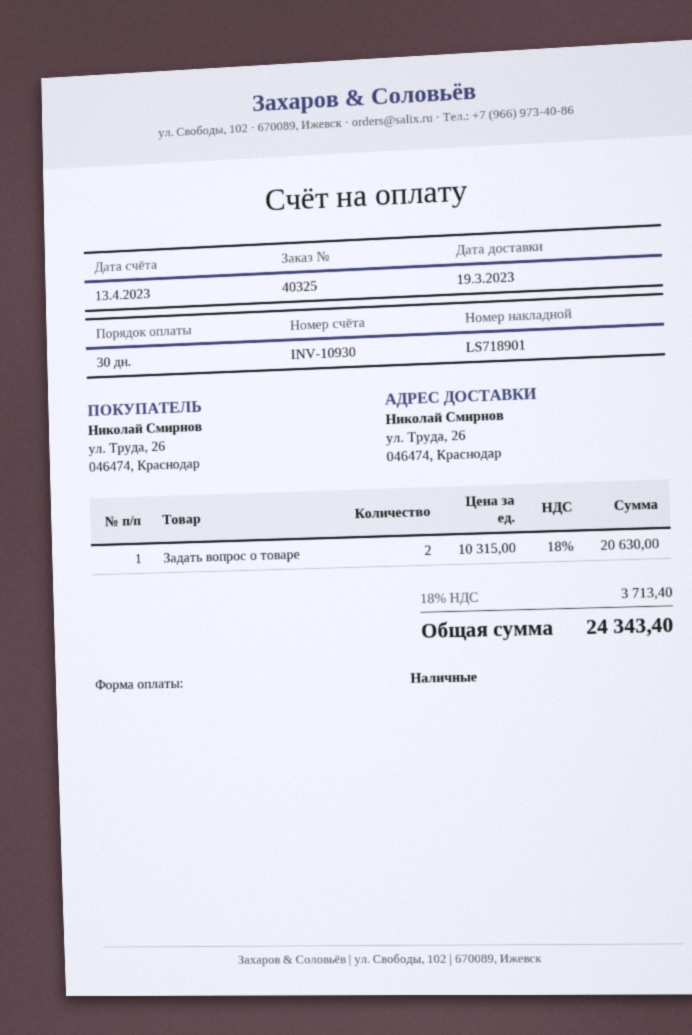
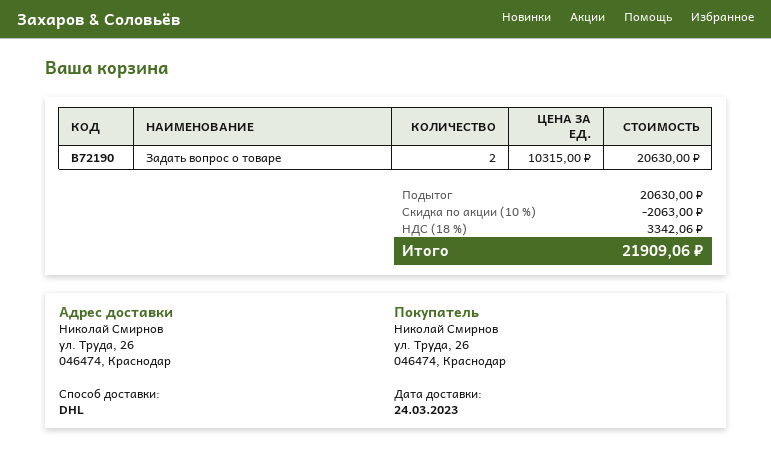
delivery date: 2023-03-19 -> 2023-03-24
discount: none -> 10% = 2063.00
tax: 18% = 3713.40 -> 18% = 3342.06
total: 24343.40 -> 21909.06

